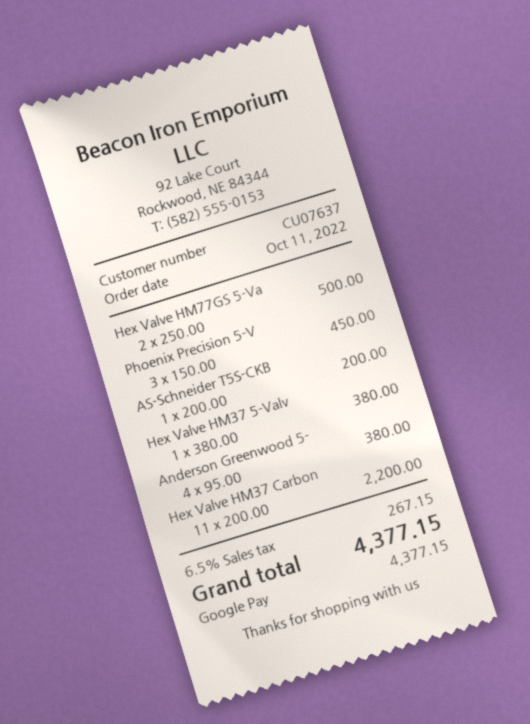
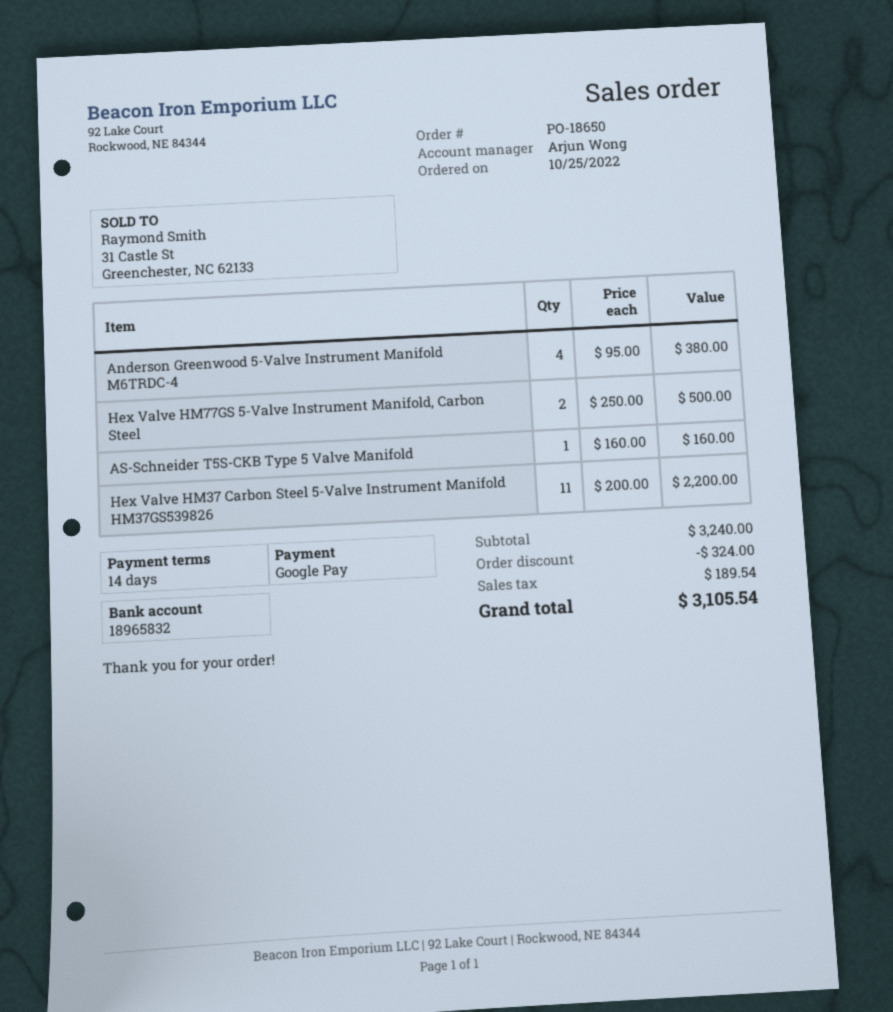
order date: 2022-10-11 -> 2022-10-25
Phoenix Precision 5-V: 3 x 150.00 = 450.00 -> none
AS-Schneider T5S-CKB: 1 x 200.00 = 200.00 -> 1 x 160.00 = 160.00
Hex Valve HM37 5-Valv: 1 x 380.00 = 380.00 -> none
discount: none -> 324.00
tax: 267.15 -> 189.54
total: 4377.15 -> 3105.54

